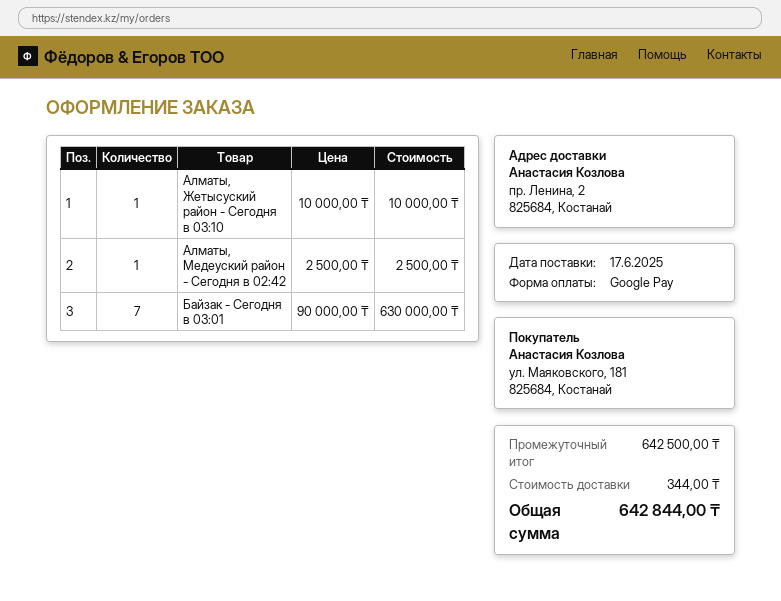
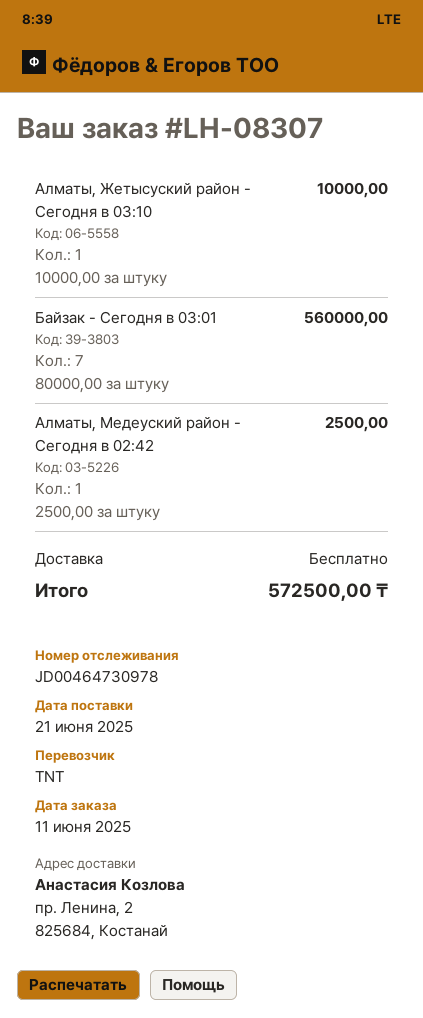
delivery date: 2025-06-17 -> 2025-06-21
Байзак - Сегодня в 03:01: 7 x 90000.00 = 630000.00 -> 7 x 80000.00 = 560000.00
shipping: 344.00 -> 0.00
total: 642844.00 -> 572500.00

